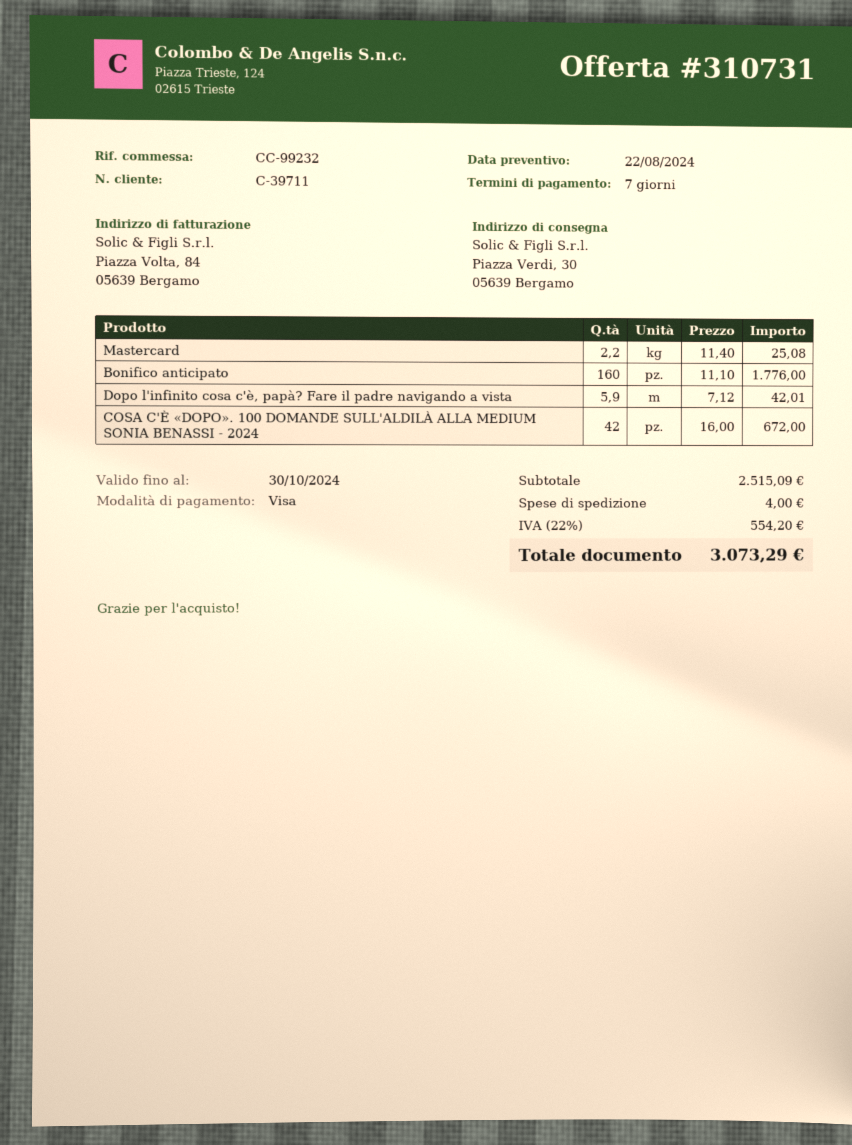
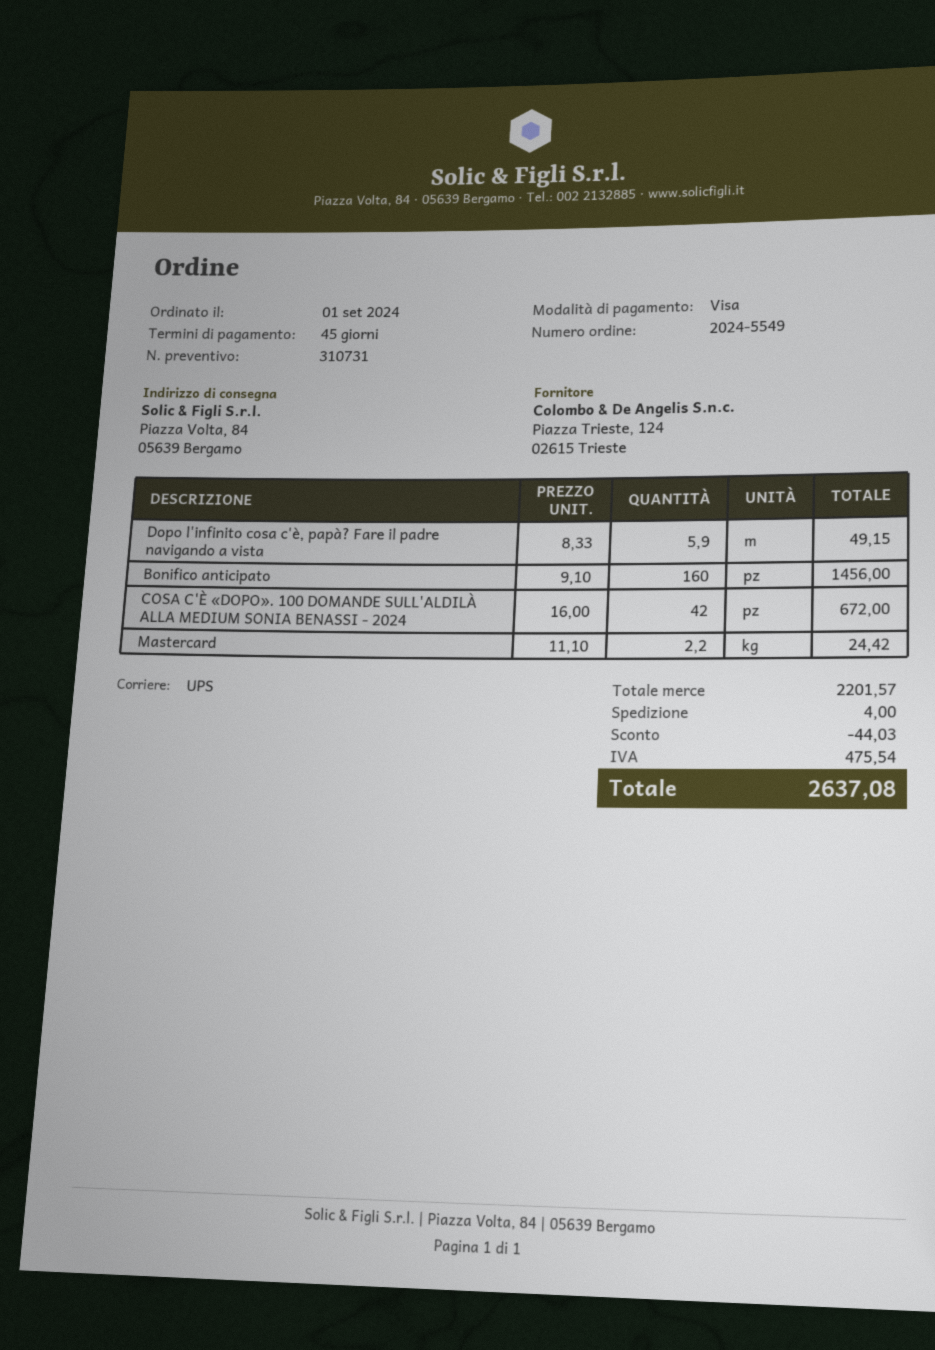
payment terms: 7 days -> 45 days
ship to: Piazza Verdi, 30, 05639 Bergamo -> Piazza Volta, 84, 05639 Bergamo
Mastercard: 2.2 x 11.40 = 25.08 -> 2.2 x 11.10 = 24.42
Bonifico anticipato: 160 x 11.10 = 1776.00 -> 160 x 9.10 = 1456.00
Dopo l'infinito cosa c'è, papà? Fare il padre navigando a vista: 5.9 x 7.12 = 42.01 -> 5.9 x 8.33 = 49.15
subtotal: 2515.09 -> 2201.57
discount: none -> 44.03
tax: 554.20 -> 475.54
total: 3073.29 -> 2637.08

